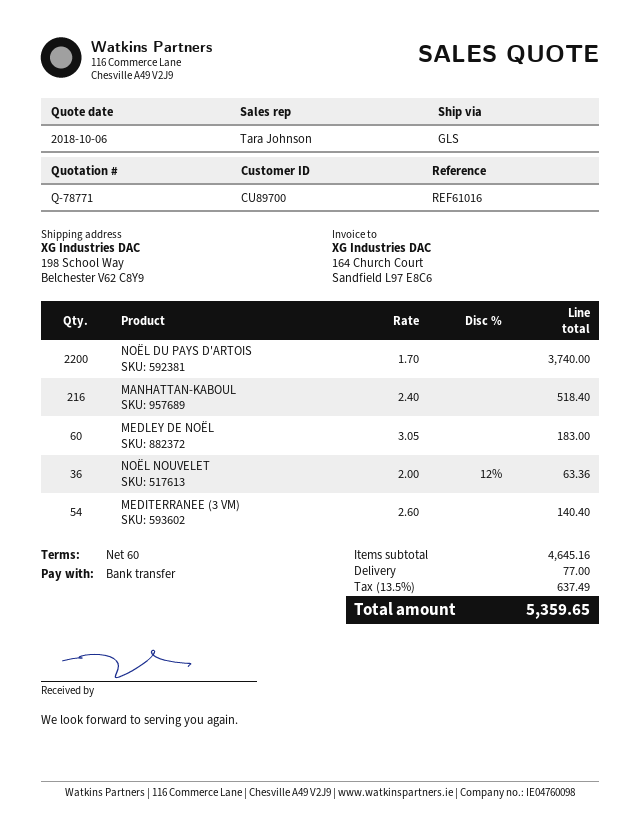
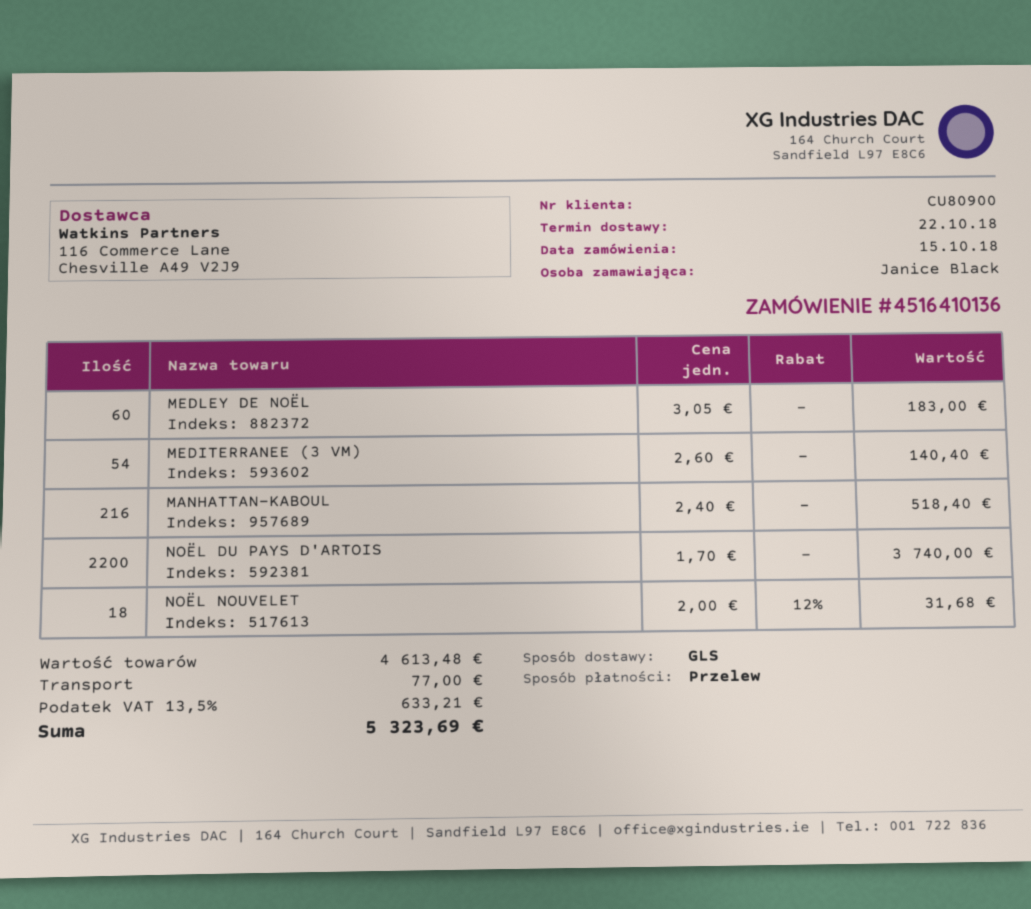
customer number: CU89700 -> CU80900
NOËL NOUVELET: 36 x 2.00 - 12% = 63.36 -> 18 x 2.00 - 12% = 31.68
subtotal: 4645.16 -> 4613.48
tax: 13.5% = 637.49 -> 13.5% = 633.21
total: 5359.65 -> 5323.69

